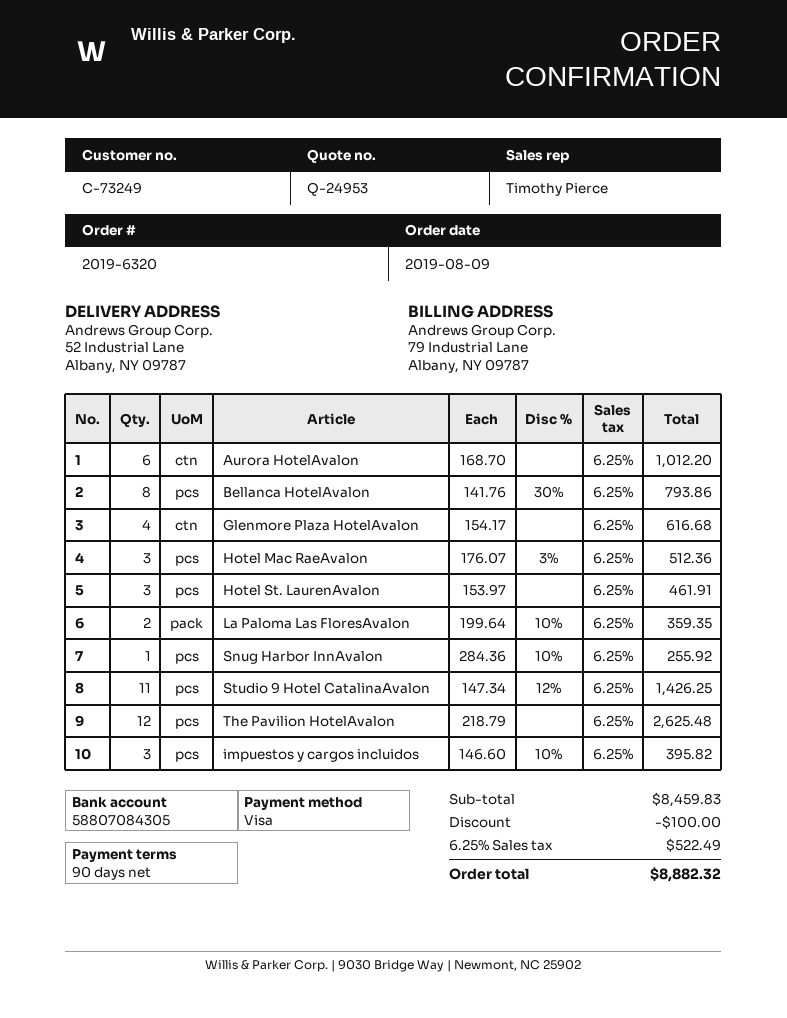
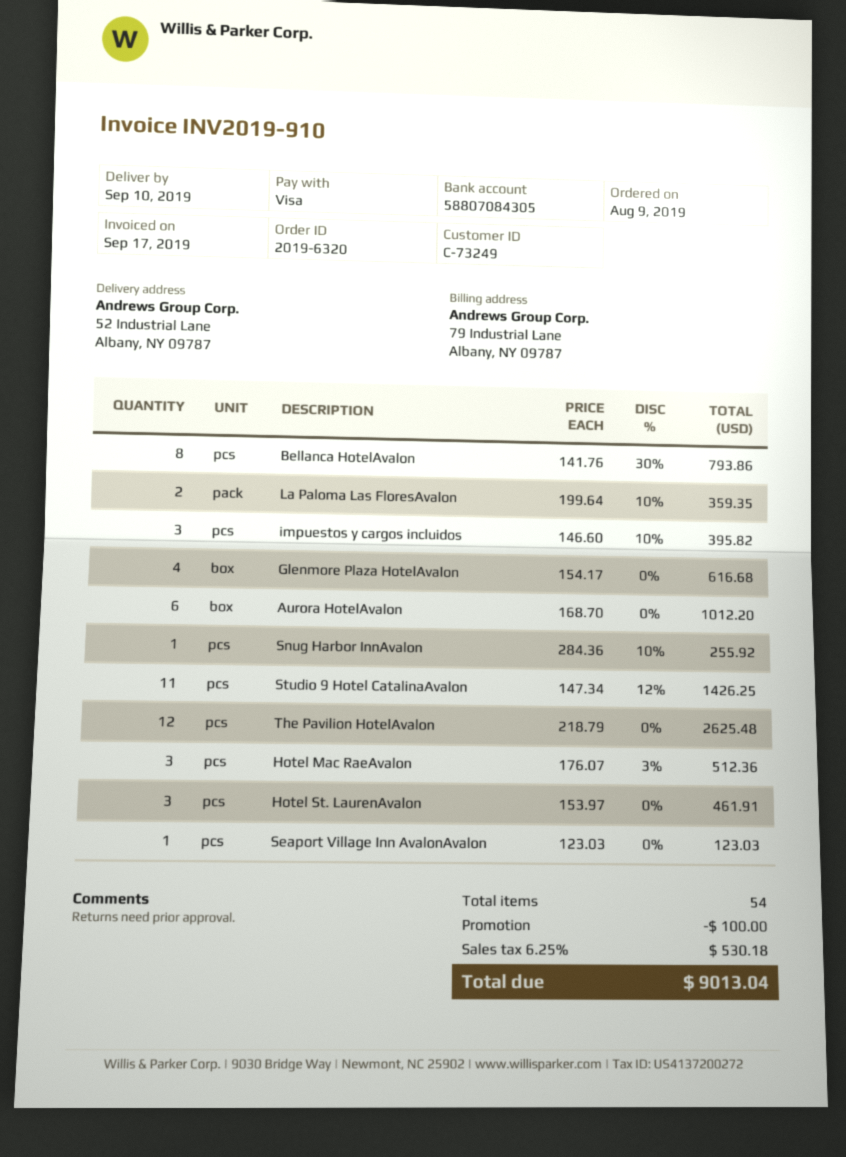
Seaport Village Inn AvalonAvalon: none -> 1 x 123.03 = 123.03
tax: 6.25% = 522.49 -> 6.25% = 530.18
total: 8882.32 -> 9013.04

